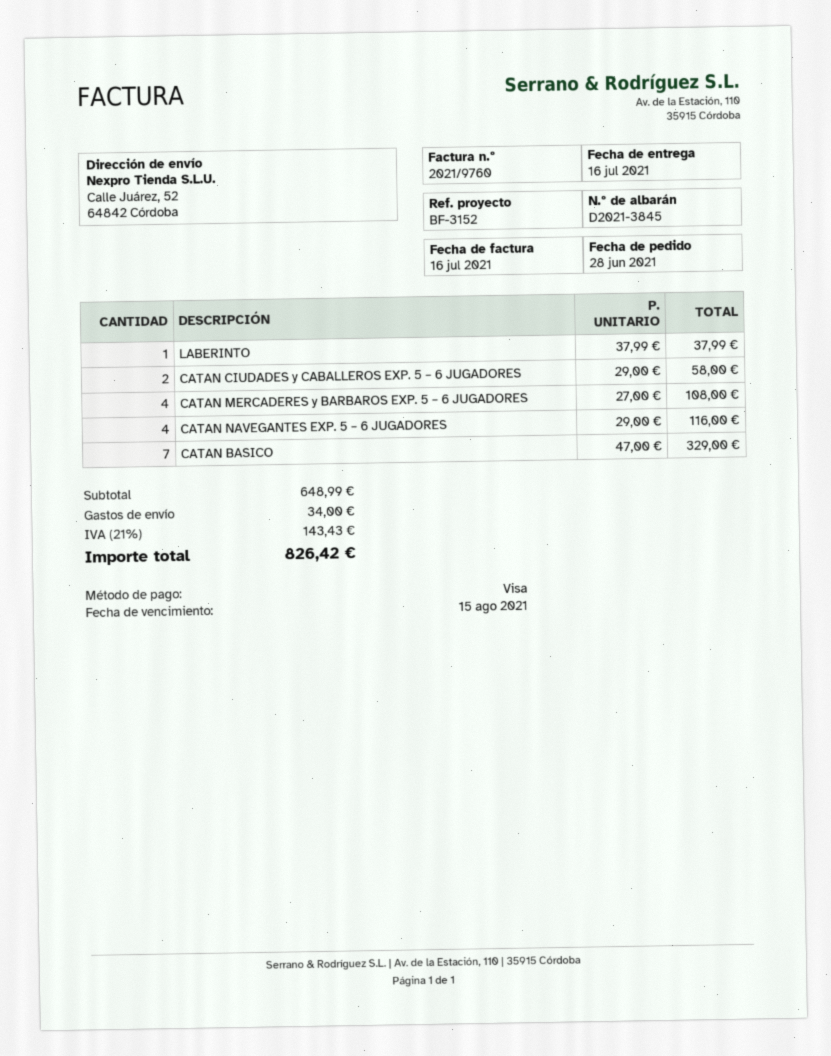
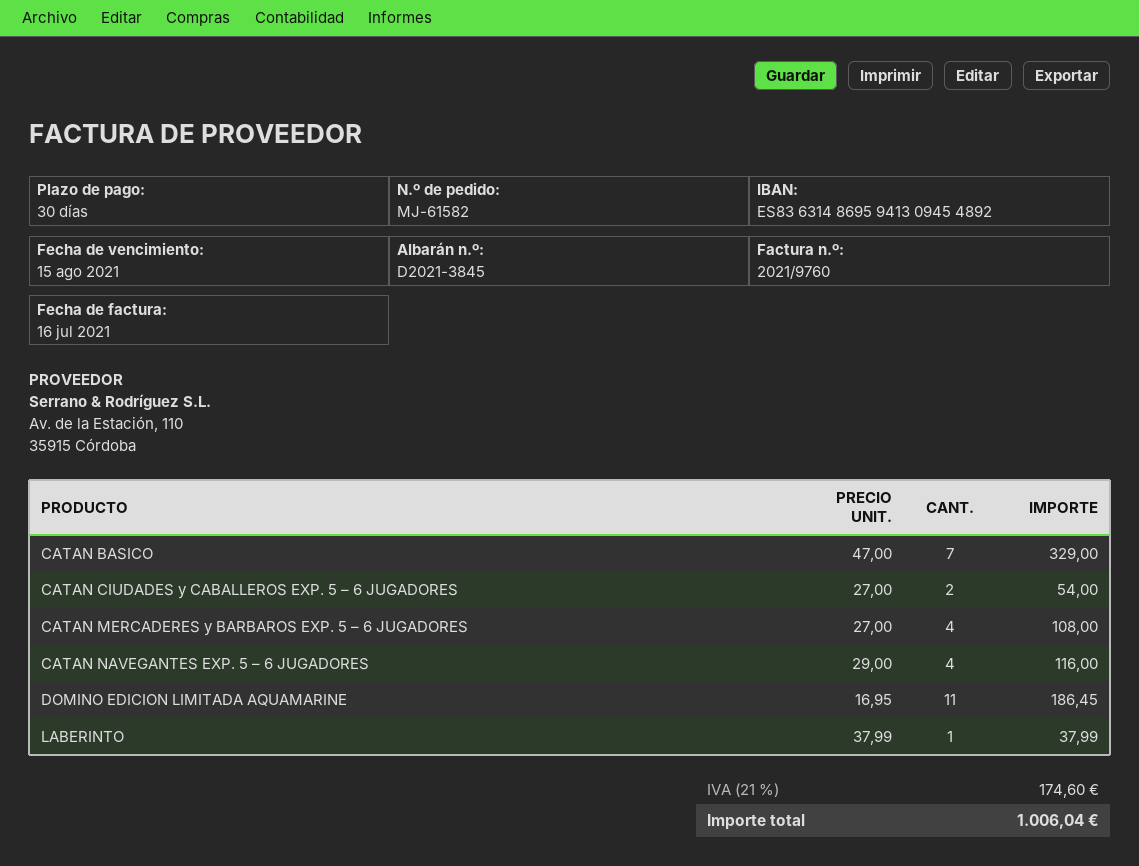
CATAN CIUDADES y CABALLEROS EXP. 5 – 6 JUGADORES: 2 x 29.00 = 58.00 -> 2 x 27.00 = 54.00
DOMINO EDICION LIMITADA AQUAMARINE: none -> 11 x 16.95 = 186.45
shipping: 34.00 -> none
tax: 21% = 143.43 -> 21% = 174.60
total: 826.42 -> 1006.04

